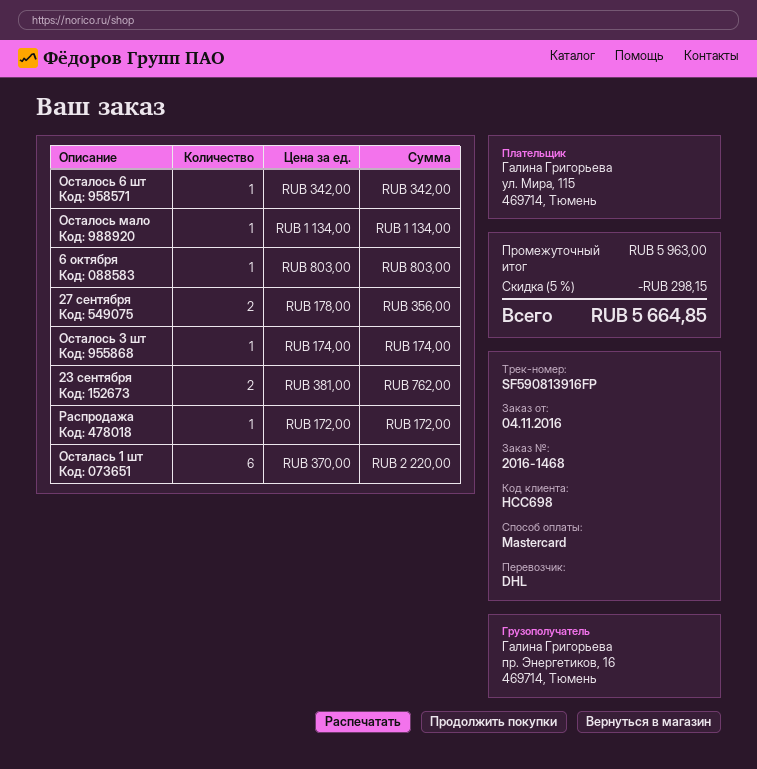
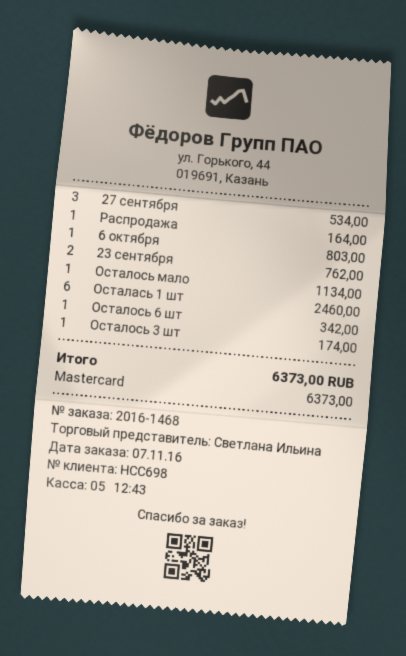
order date: 2016-11-04 -> 2016-11-07
27 сентября: 2 for 356.00 -> 3 for 534.00
Распродажа: 1 for 172.00 -> 1 for 164.00
Осталась 1 шт: 6 for 2220.00 -> 6 for 2460.00
discount: 5% = 298.15 -> none
total: 5664.85 -> 6373.00

